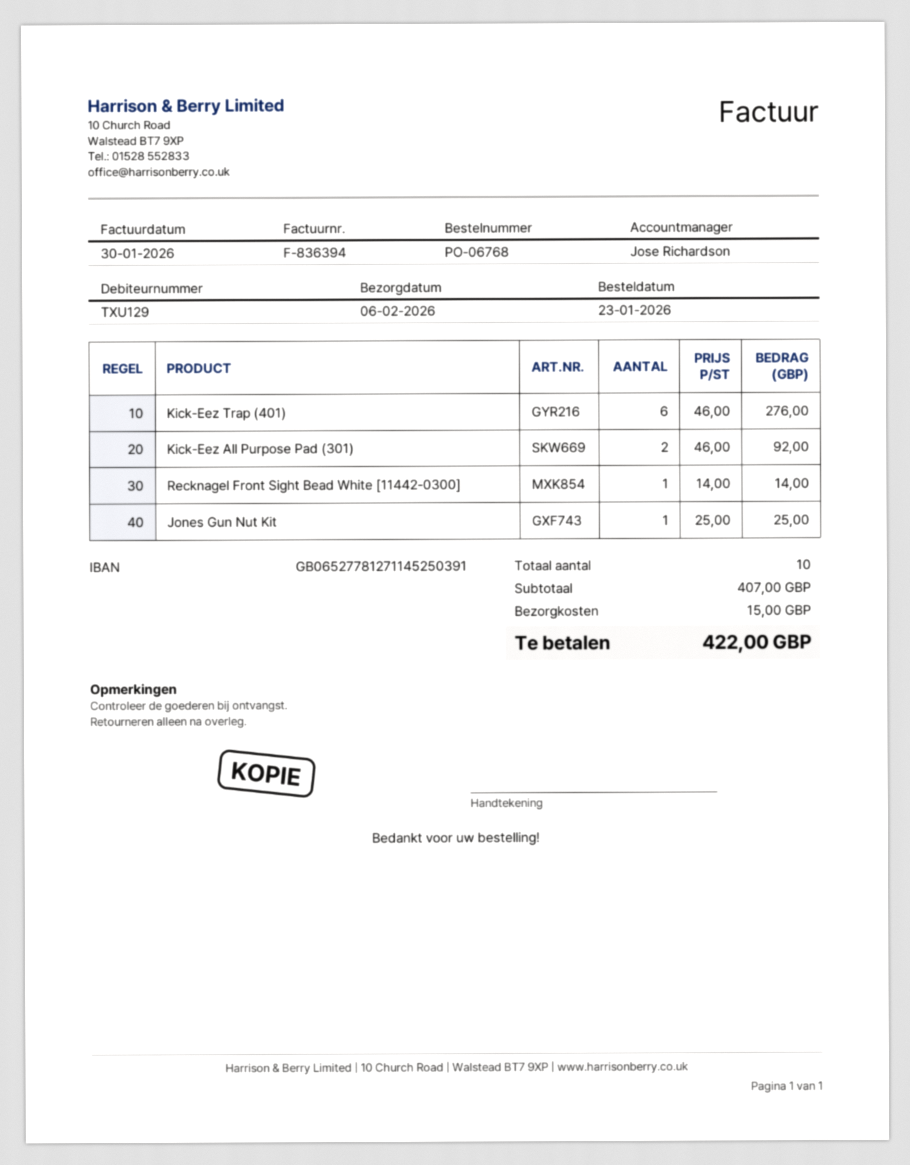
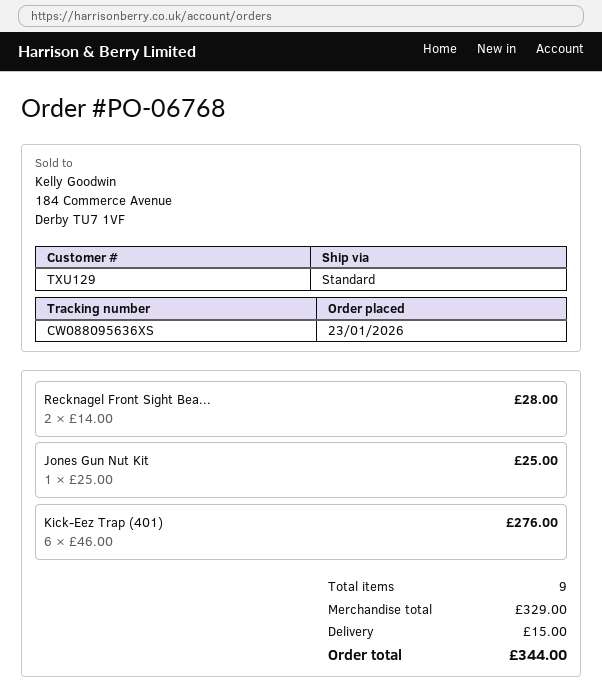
Kick-Eez All Purpose Pad (301): 2 x 46.00 = 92.00 -> none
Recknagel Front Sight Bead White [11442-0300]: 1 x 14.00 = 14.00 -> 2 x 14.00 = 28.00
total quantity: 10 -> 9
subtotal: 407.00 -> 329.00
total: 422.00 -> 344.00

